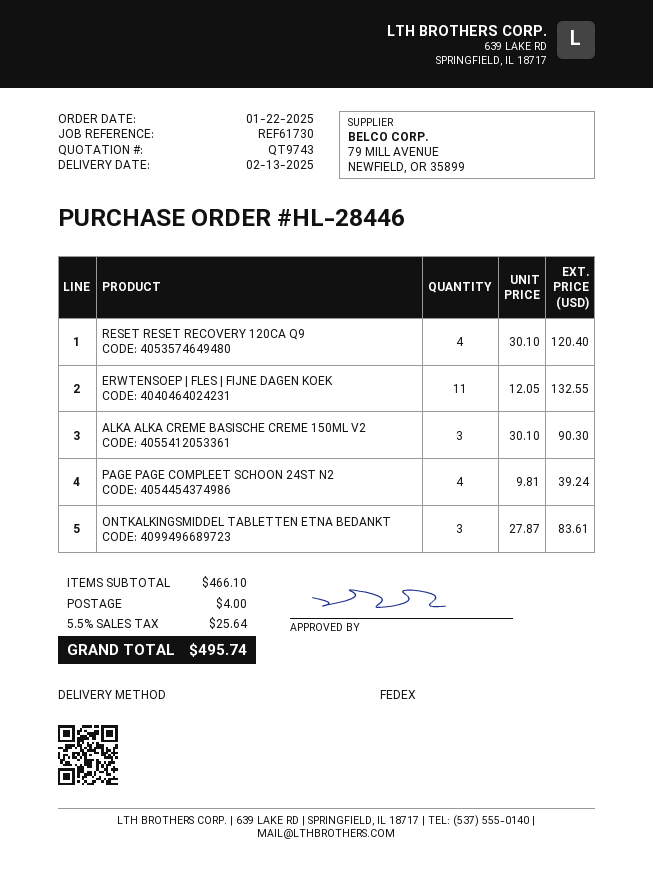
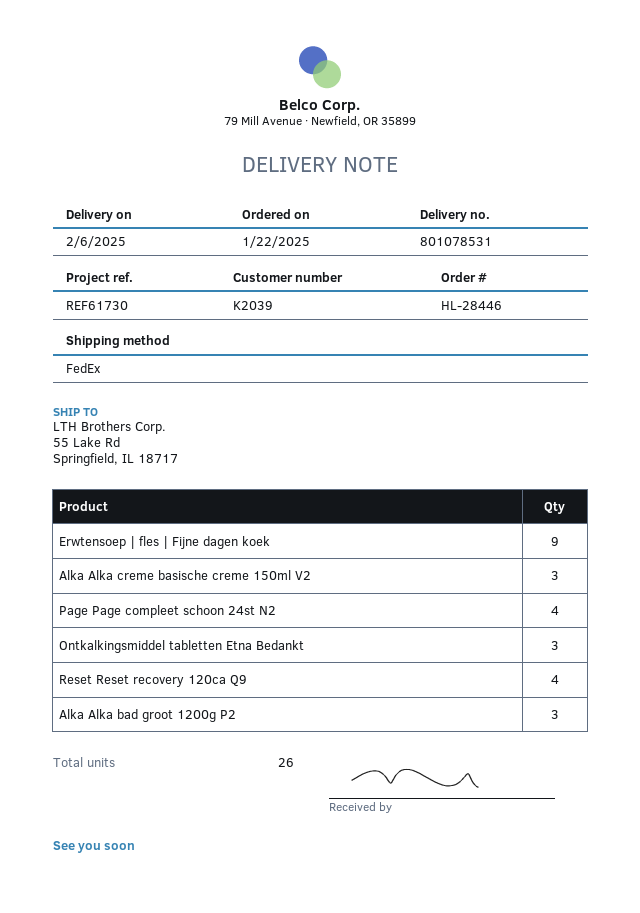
delivery date: 2025-02-13 -> 2025-02-06
ERWTENSOEP | FLES | FIJNE DAGEN KOEK: 11 -> 9
Alka Alka bad groot 1200g P2: none -> 3

